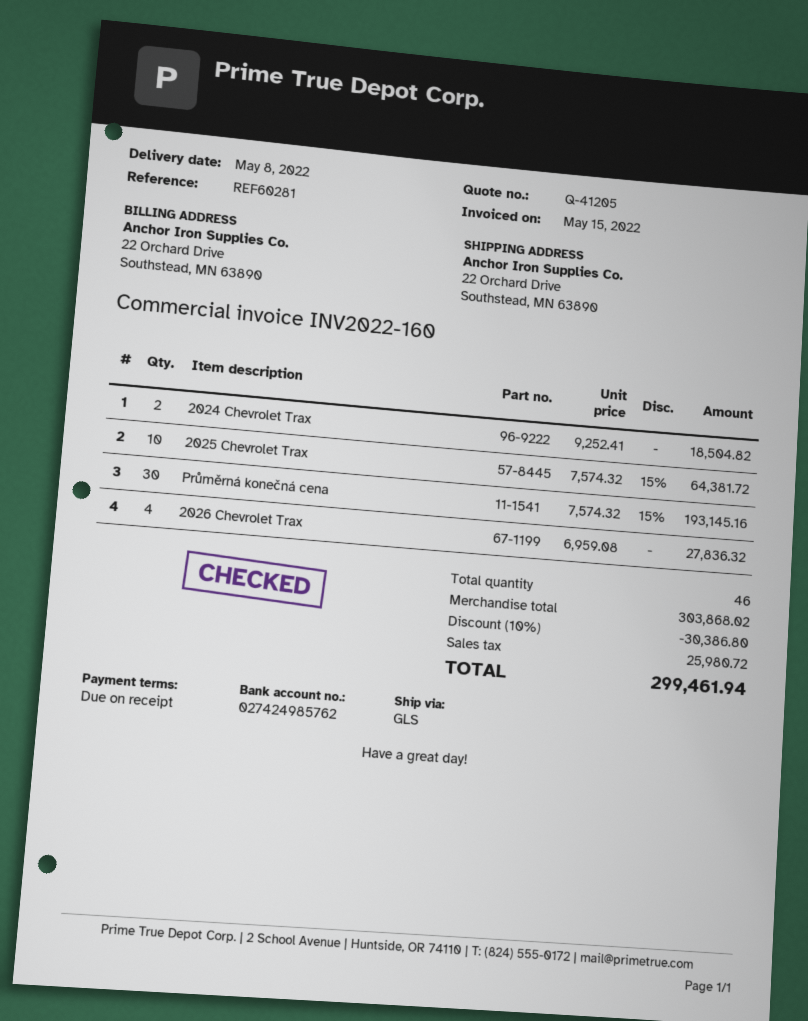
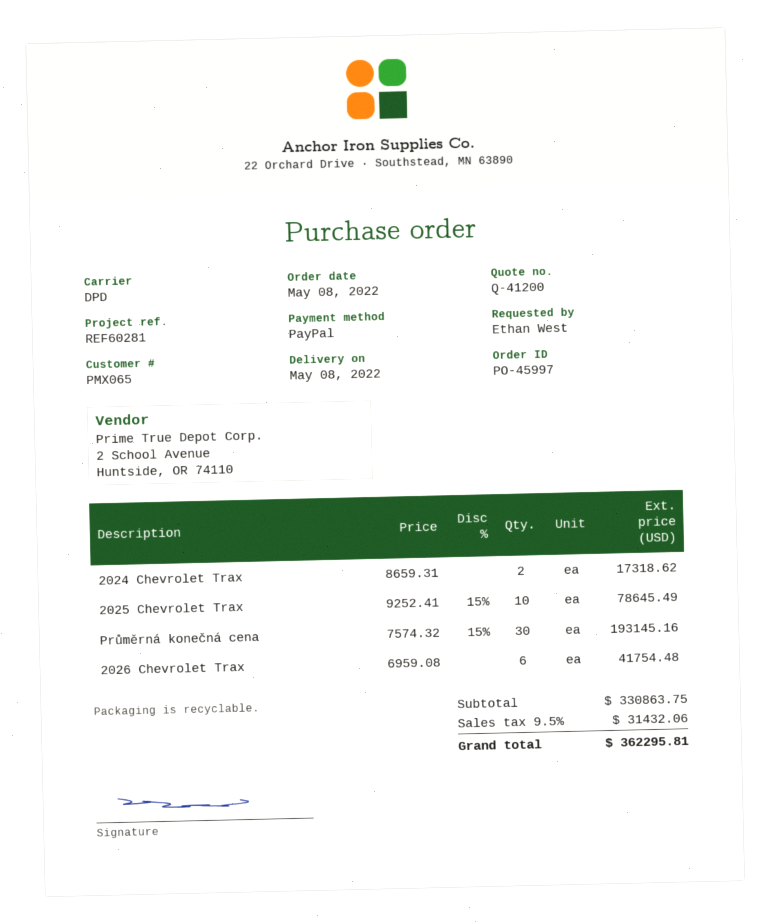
quote number: Q-41205 -> Q-41200
shipping method: GLS -> DPD
2024 Chevrolet Trax: 2 x 9252.41 = 18504.82 -> 2 x 8659.31 = 17318.62
2025 Chevrolet Trax: 10 x 7574.32 - 15% = 64381.72 -> 10 x 9252.41 - 15% = 78645.49
2026 Chevrolet Trax: 4 x 6959.08 = 27836.32 -> 6 x 6959.08 = 41754.48
subtotal: 303868.02 -> 330863.75
discount: 10% = 30386.80 -> none
tax: 25980.72 -> 31432.06
total: 299461.94 -> 362295.81

